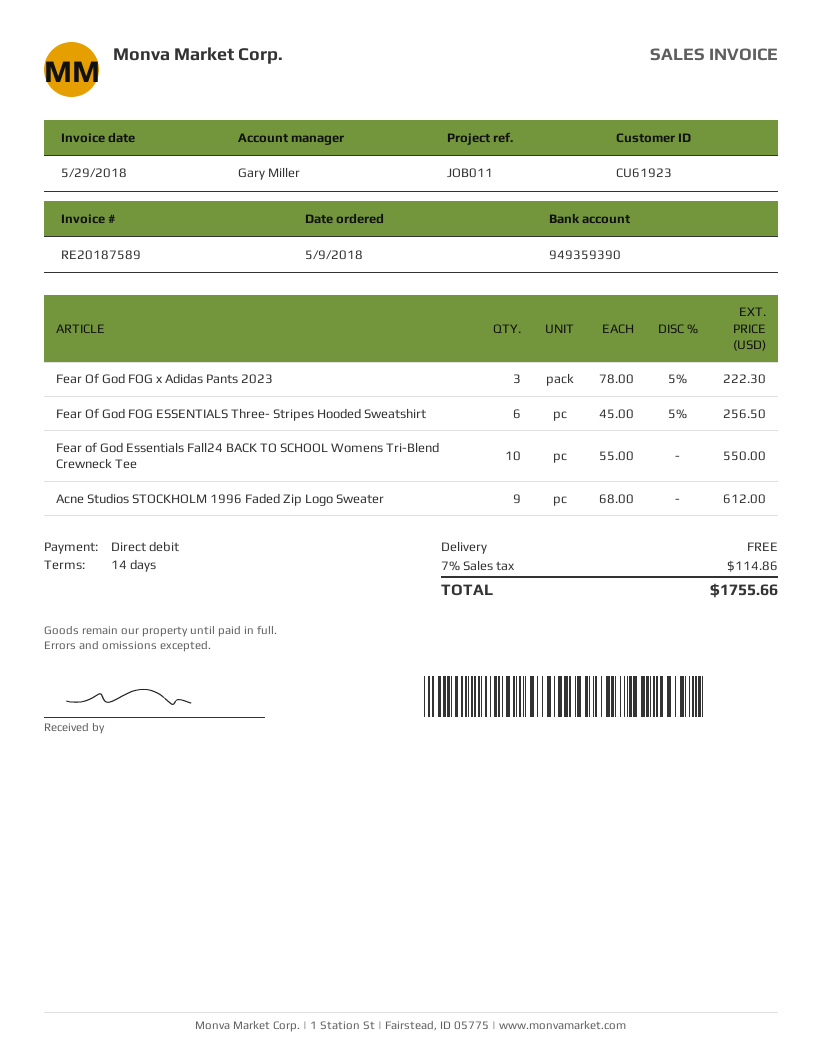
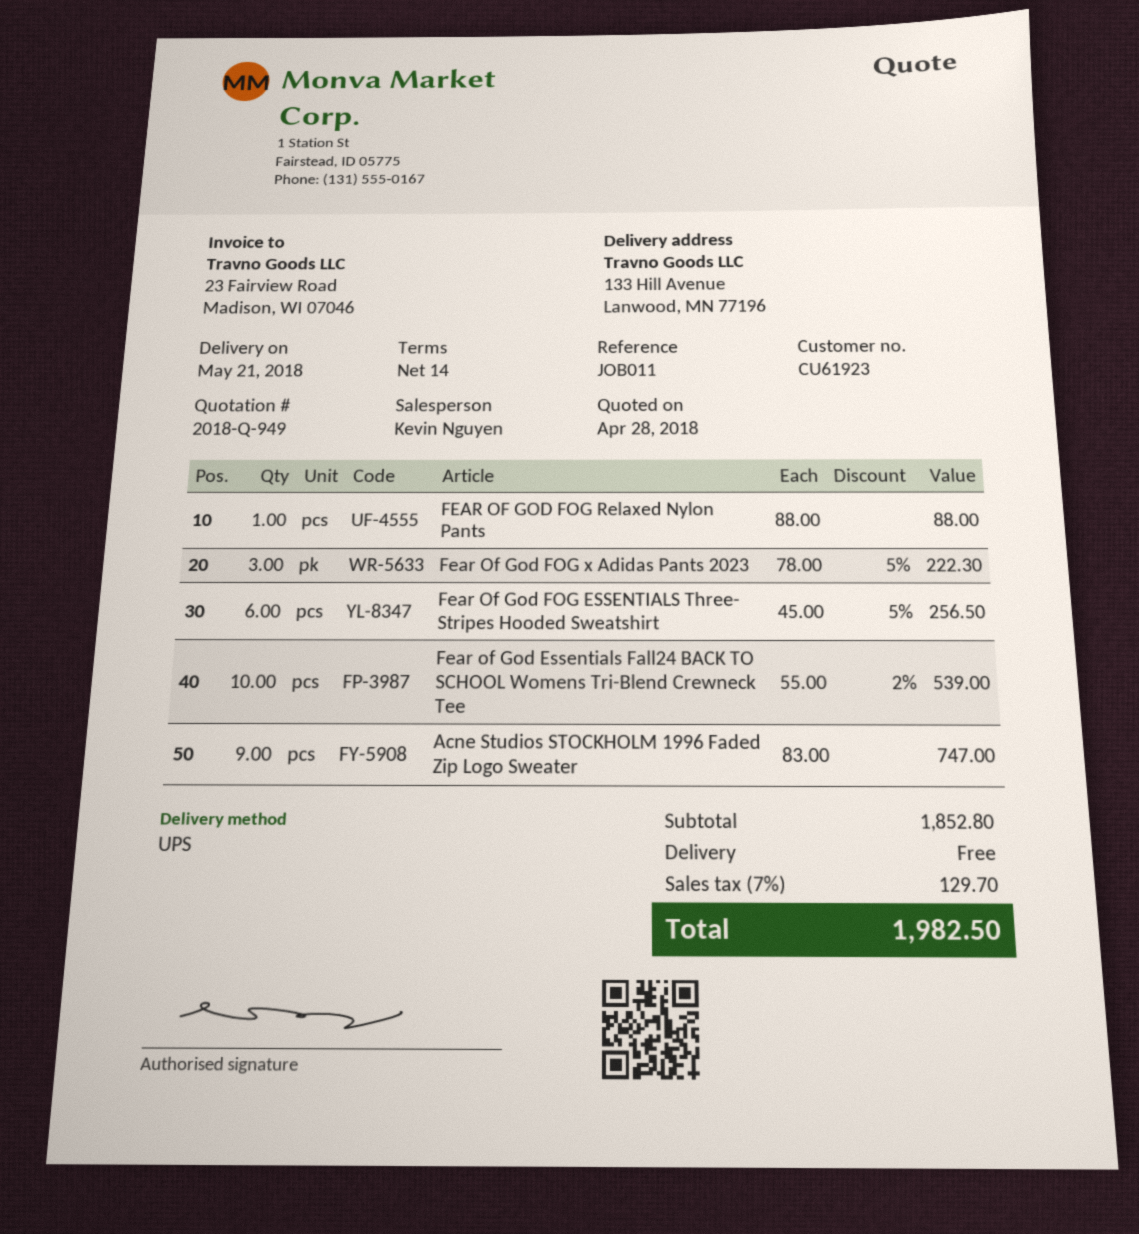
sales rep: Gary Miller -> Kevin Nguyen
Fear of God Essentials Fall24 BACK TO SCHOOL Womens Tri-Blend Crewneck Tee: 10 x 55.00 = 550.00 -> 10 x 55.00 - 2% = 539.00
Acne Studios STOCKHOLM 1996 Faded Zip Logo Sweater: 9 x 68.00 = 612.00 -> 9 x 83.00 = 747.00
FEAR OF GOD FOG Relaxed Nylon Pants: none -> 1 x 88.00 = 88.00
tax: 7% = 114.86 -> 7% = 129.70
total: 1755.66 -> 1982.50

